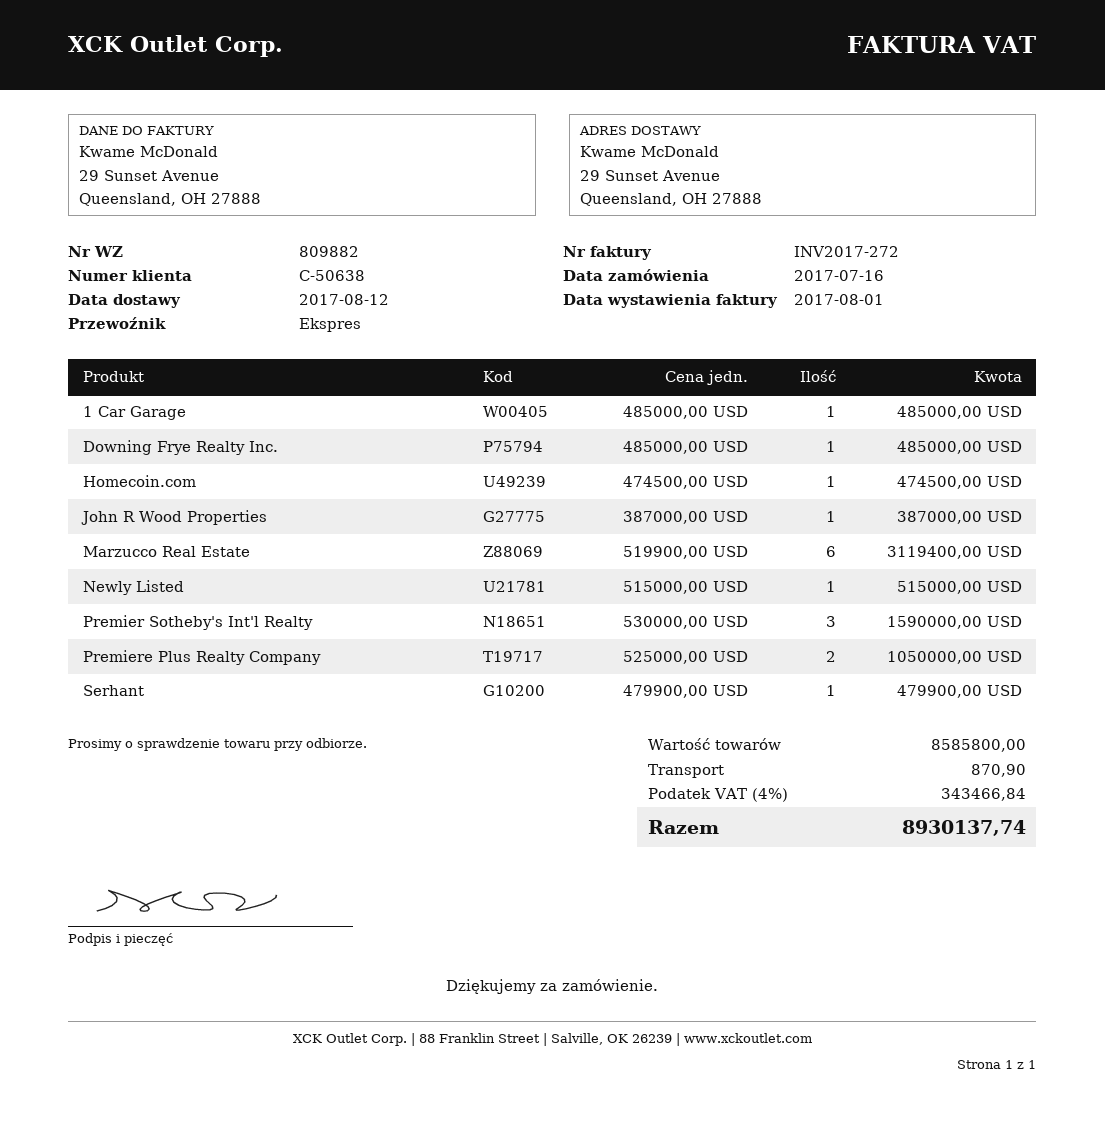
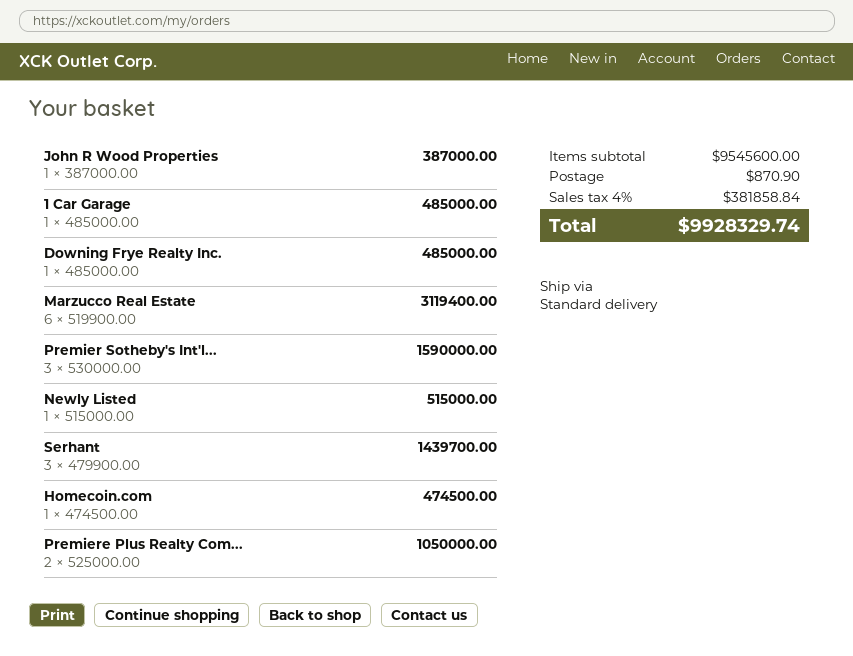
shipping method: express -> standard
Serhant: 1 x 479900.00 = 479900.00 -> 3 x 479900.00 = 1439700.00
subtotal: 8585800.00 -> 9545600.00
tax: 4% = 343466.84 -> 4% = 381858.84
total: 8930137.74 -> 9928329.74

